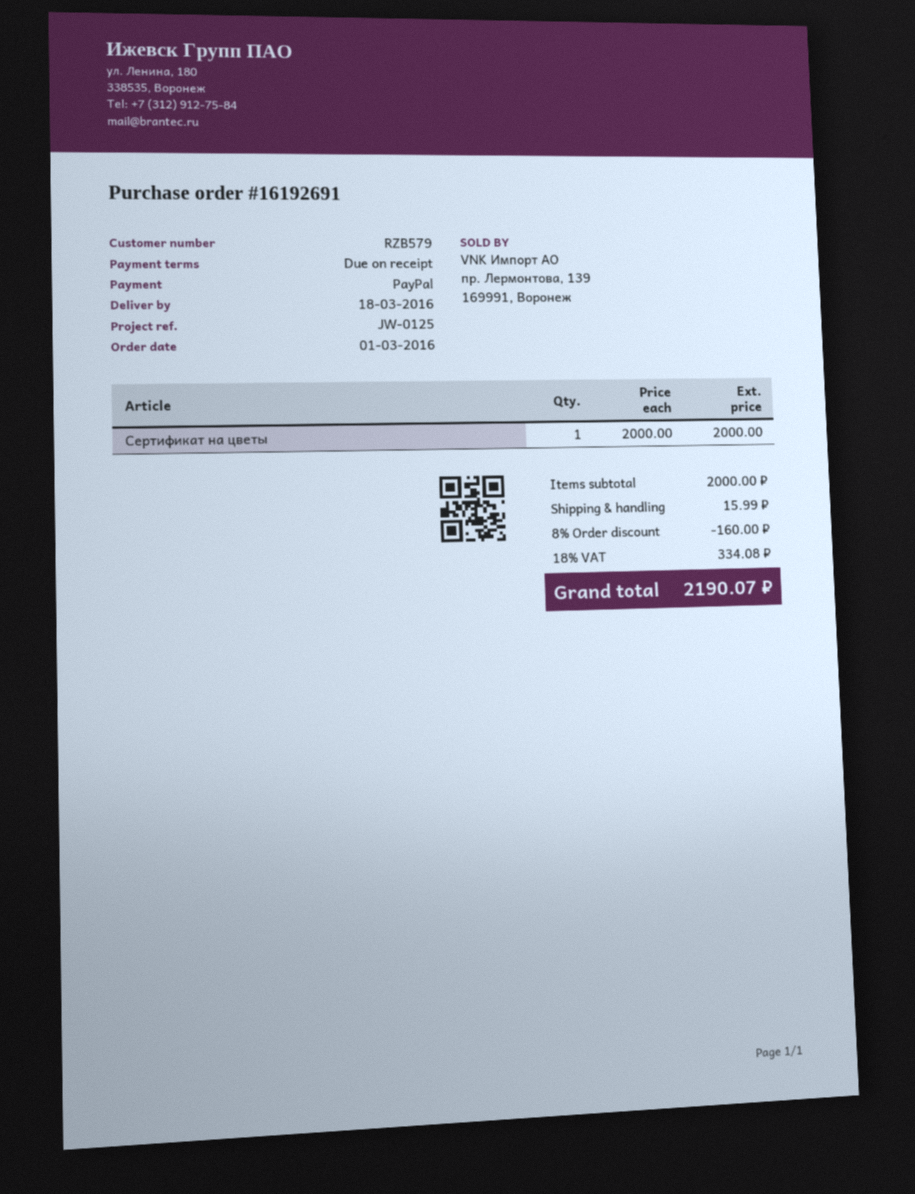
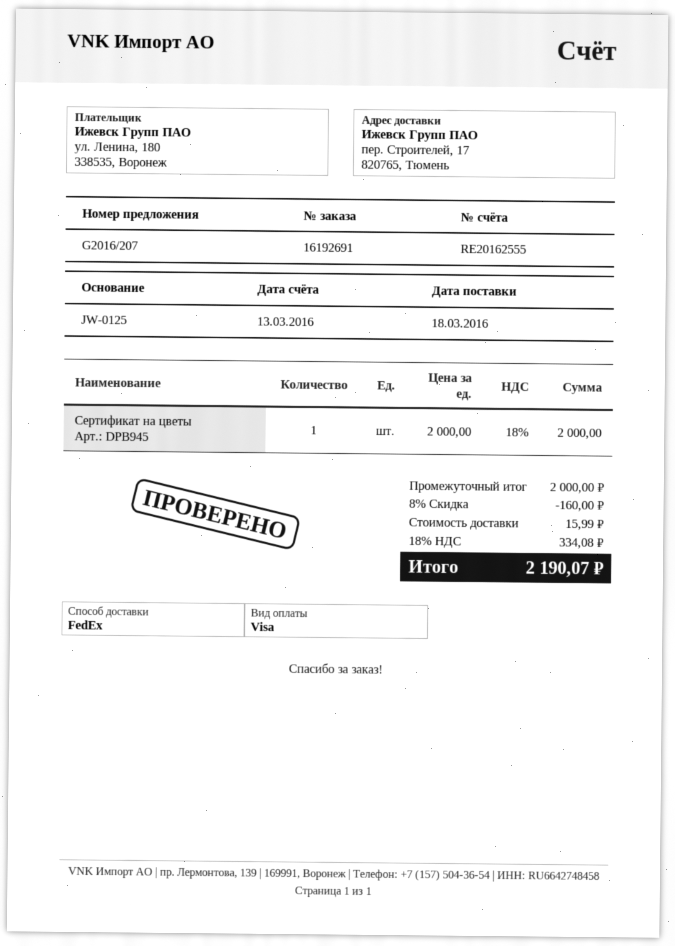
payment method: PayPal -> Visa

